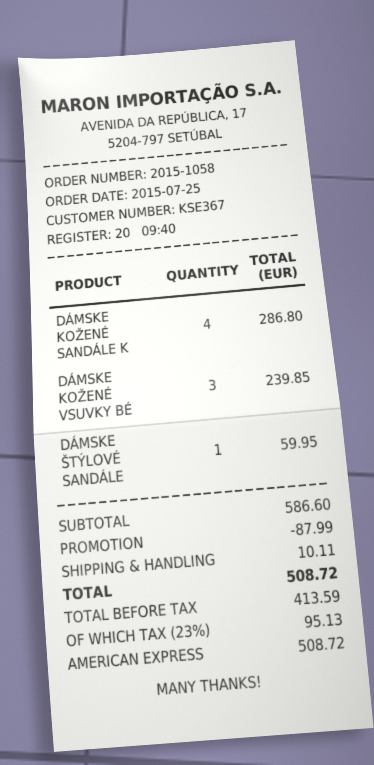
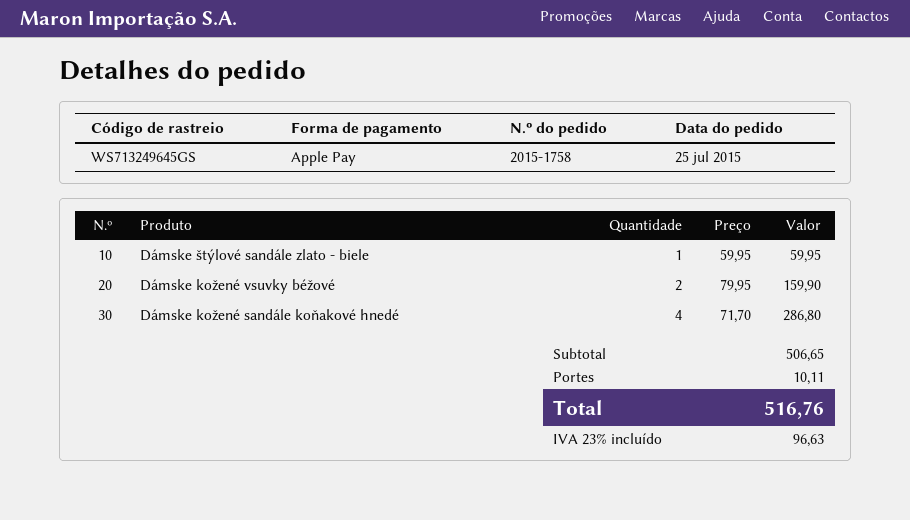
order number: 2015-1058 -> 2015-1758
payment method: American Express -> Apple Pay
DÁMSKE KOŽENÉ VSUVKY BÉ: 3 for 239.85 -> 2 for 159.90
subtotal: 586.60 -> 506.65
discount: 87.99 -> none
tax: 23% = 95.13 -> 23% = 96.63
total: 508.72 -> 516.76

